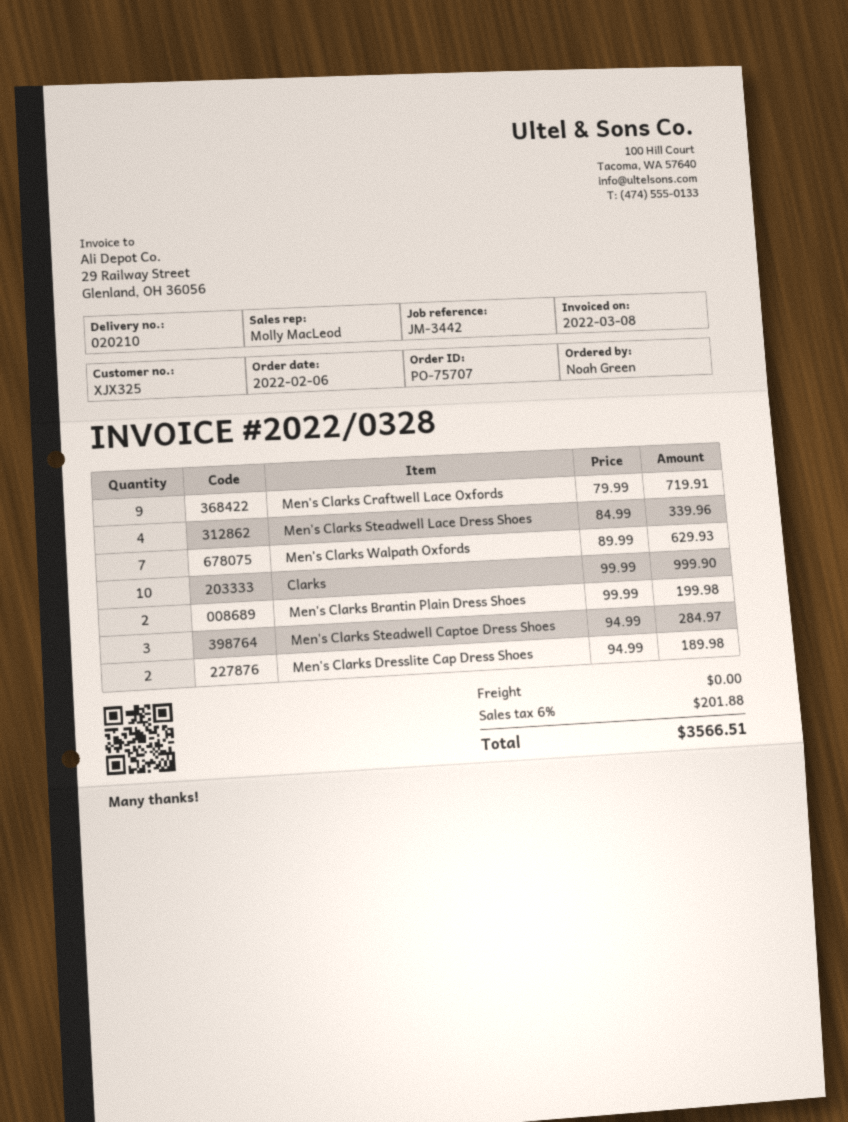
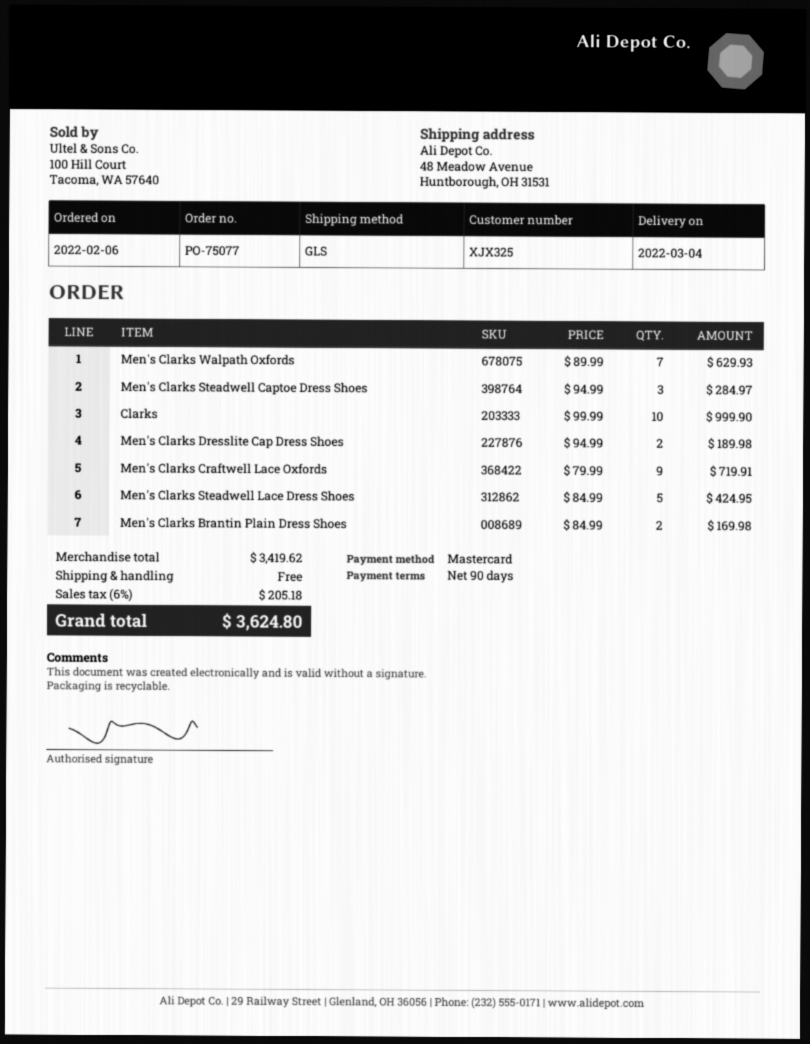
order number: PO-75707 -> PO-75077
Men's Clarks Steadwell Lace Dress Shoes: 4 x 84.99 = 339.96 -> 5 x 84.99 = 424.95
Men's Clarks Brantin Plain Dress Shoes: 2 x 99.99 = 199.98 -> 2 x 84.99 = 169.98
tax: 6% = 201.88 -> 6% = 205.18
total: 3566.51 -> 3624.80

